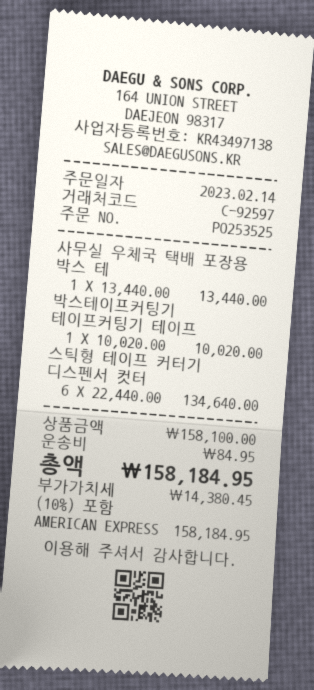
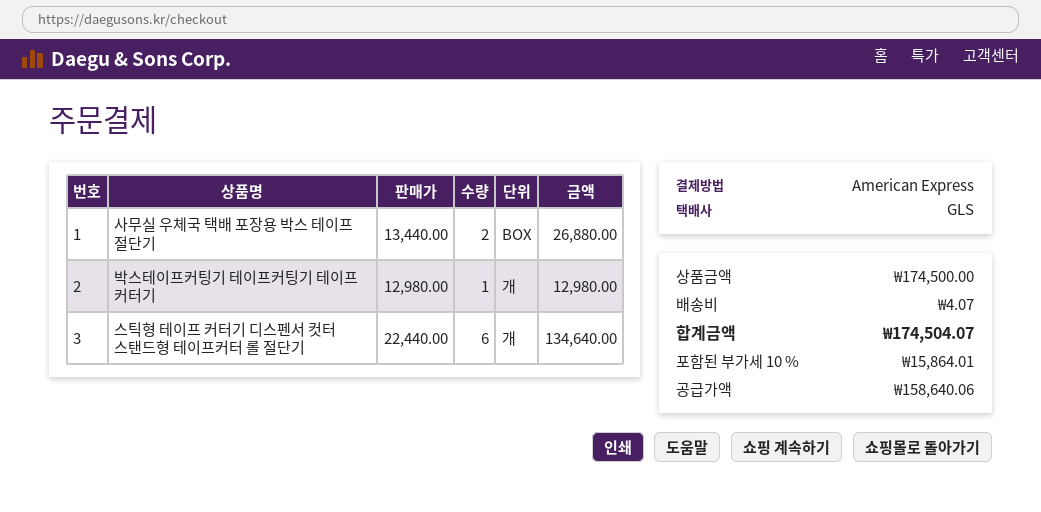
사무실 우체국 택배 포장용 박스 테: 1 x 13440.00 = 13440.00 -> 2 x 13440.00 = 26880.00
박스테이프커팅기 테이프커팅기 테이프: 1 x 10020.00 = 10020.00 -> 1 x 12980.00 = 12980.00
subtotal: 158100.00 -> 174500.00
shipping: 84.95 -> 4.07
tax: 10% = 14380.45 -> 10% = 15864.01
total: 158184.95 -> 174504.07

